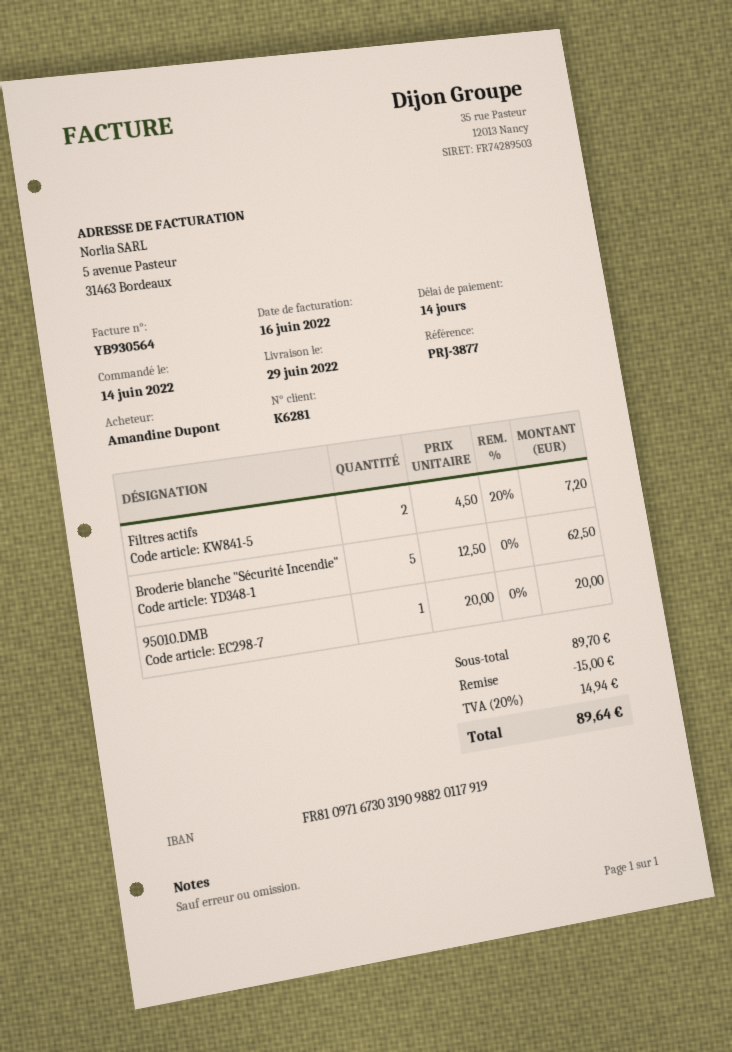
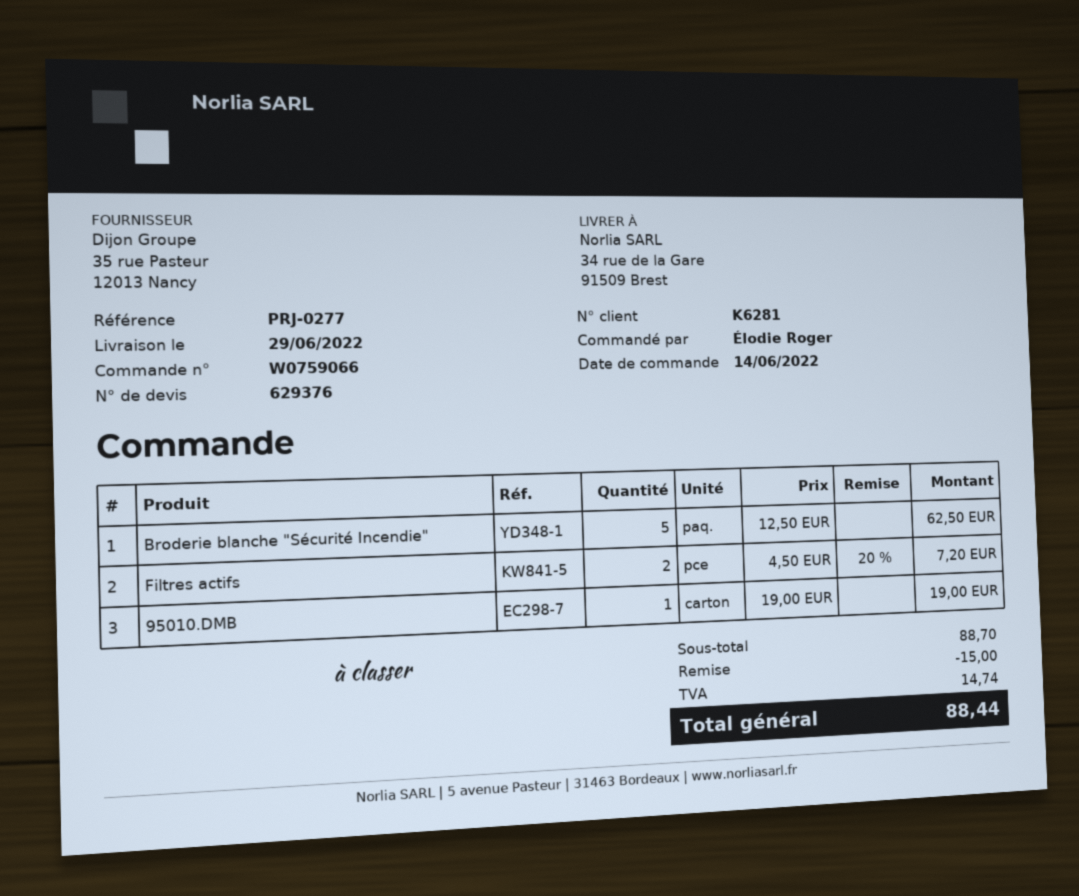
reference: PRJ-3877 -> PRJ-0277
ordered by: Amandine Dupont -> Élodie Roger
95010.DMB: 1 x 20.00 = 20.00 -> 1 x 19.00 = 19.00
subtotal: 89.70 -> 88.70
tax: 14.94 -> 14.74
total: 89.64 -> 88.44

